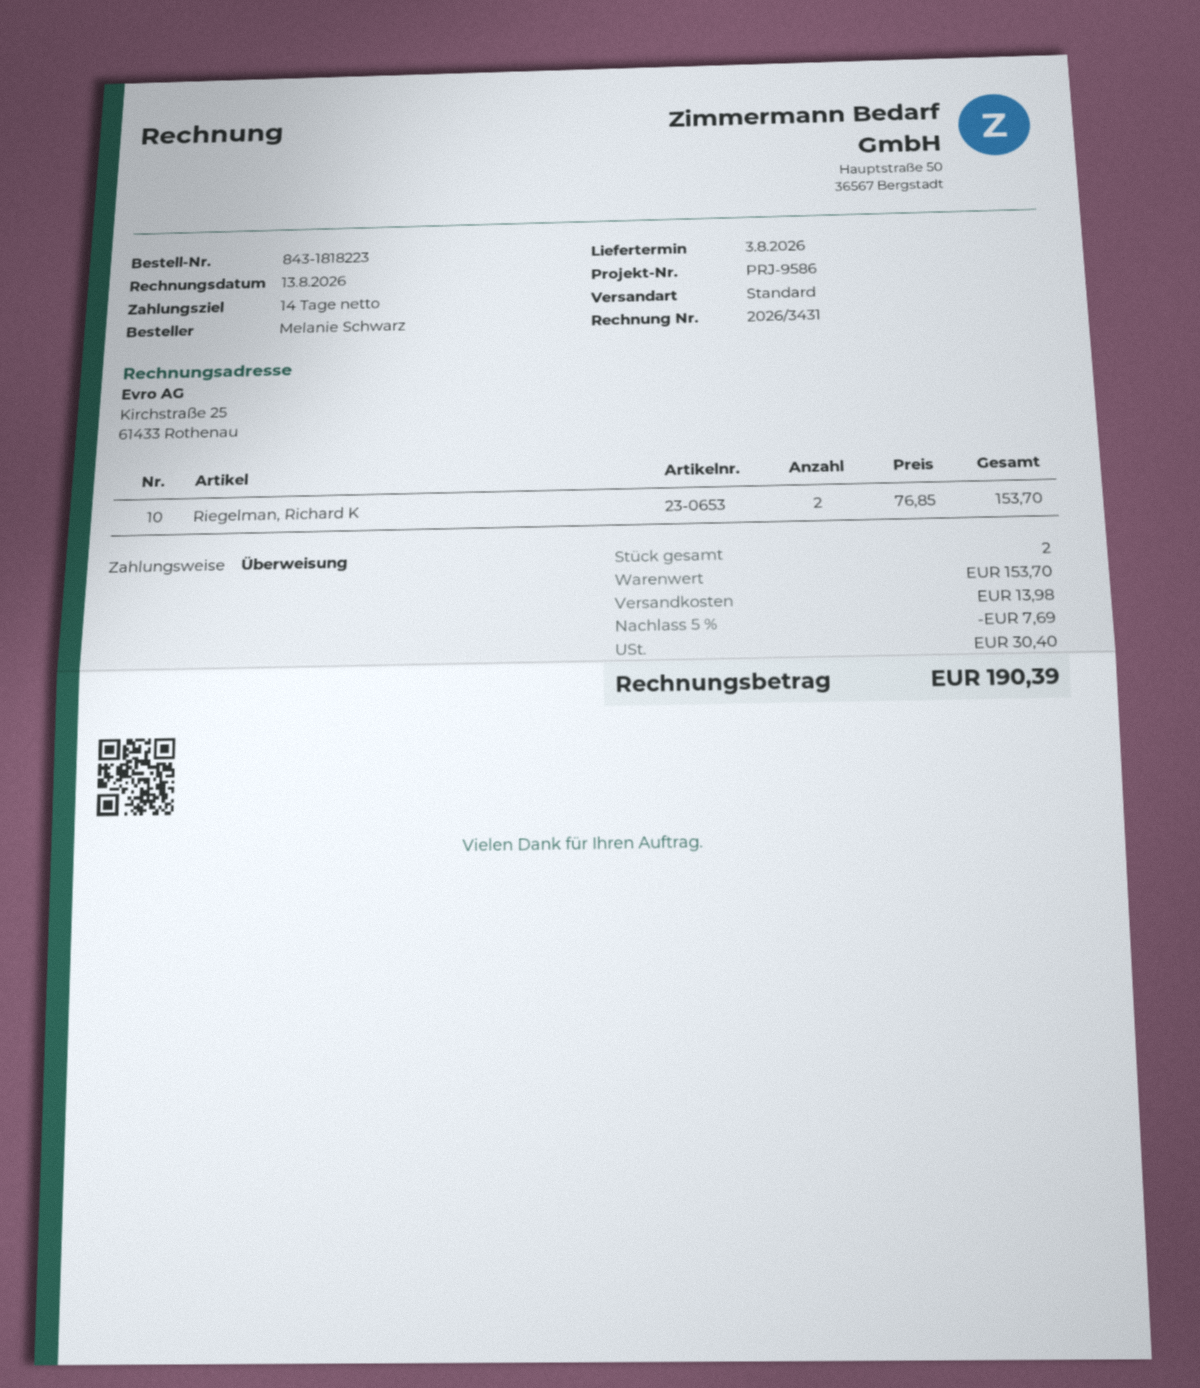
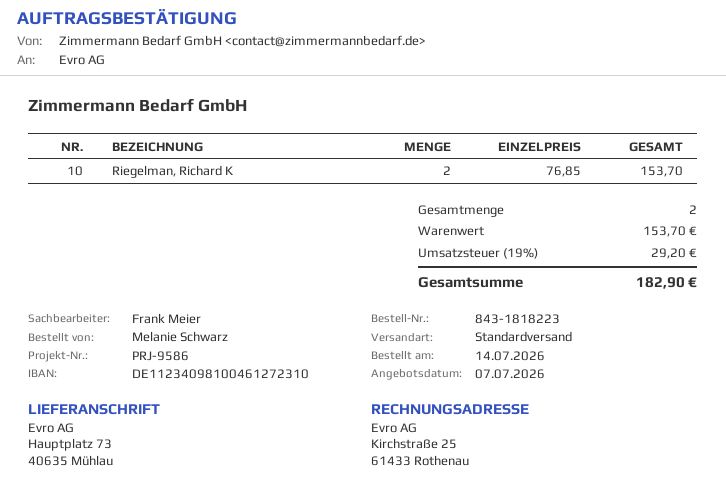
discount: 5% = 7.69 -> none
shipping: 13.98 -> none
tax: 30.40 -> 29.20
total: 190.39 -> 182.90

